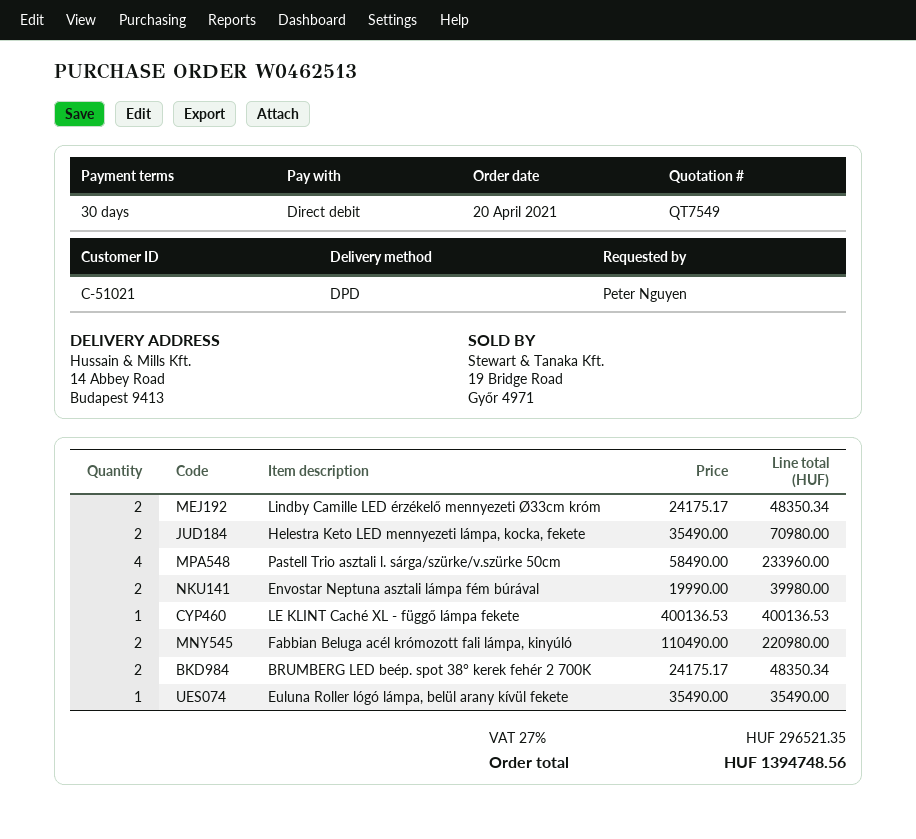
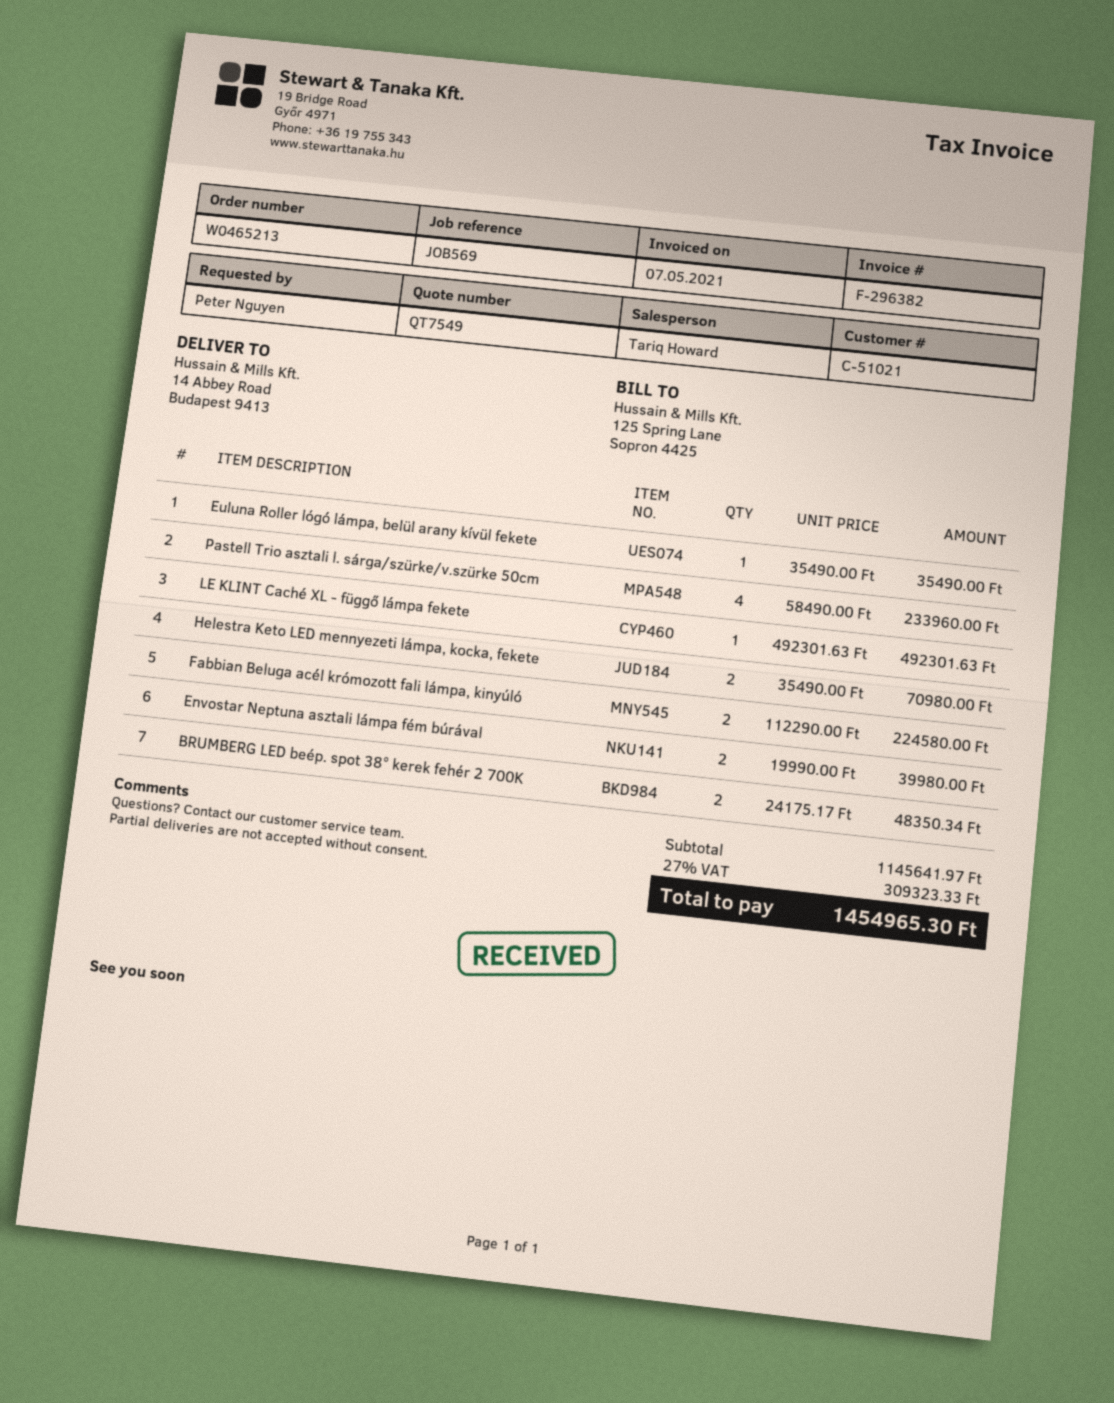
order number: W0462513 -> W0465213
Lindby Camille LED érzékelő mennyezeti Ø33cm króm: 2 x 24175.17 = 48350.34 -> none
LE KLINT Caché XL - függő lámpa fekete: 1 x 400136.53 = 400136.53 -> 1 x 492301.63 = 492301.63
Fabbian Beluga acél krómozott fali lámpa, kinyúló: 2 x 110490.00 = 220980.00 -> 2 x 112290.00 = 224580.00
tax: 27% = 296521.35 -> 27% = 309323.33
total: 1394748.56 -> 1454965.30

